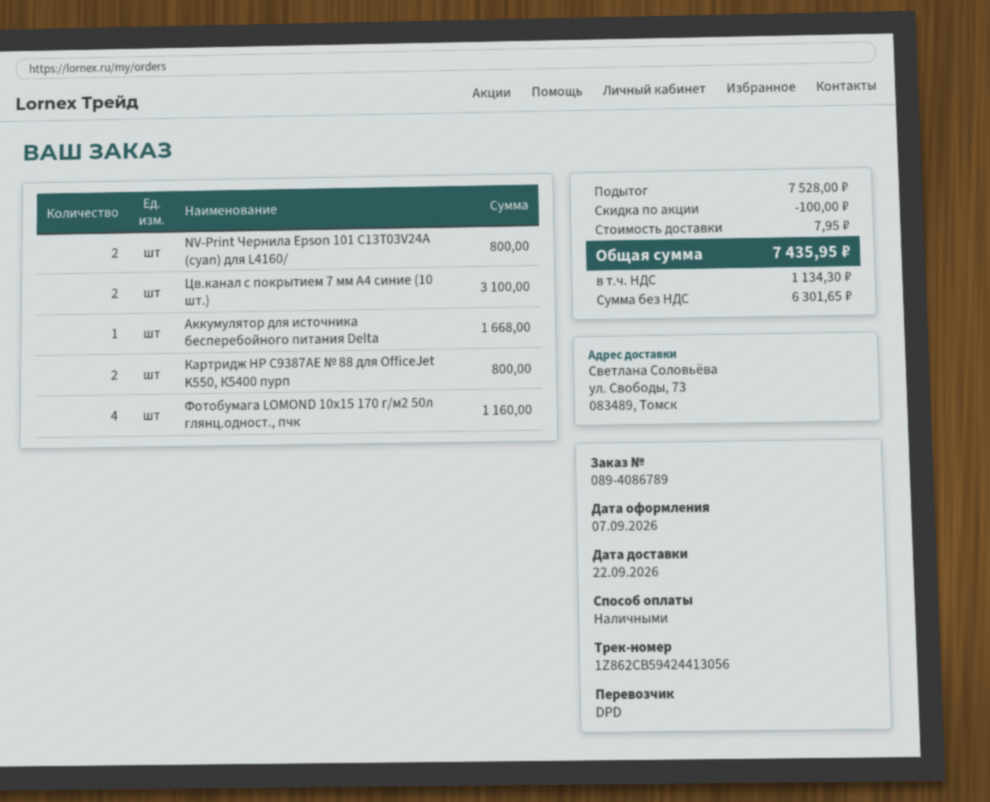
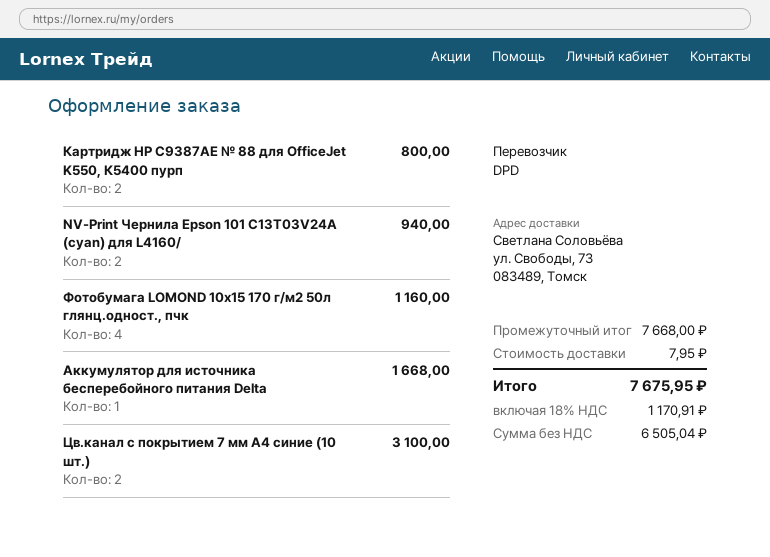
NV-Print Чернила Epson 101 C13T03V24A (cyan) для L4160/: 2 for 800.00 -> 2 for 940.00
subtotal: 7528.00 -> 7668.00
discount: 100.00 -> none
net: 6301.65 -> 6505.04
tax: 1134.30 -> 1170.91
total: 7435.95 -> 7675.95

